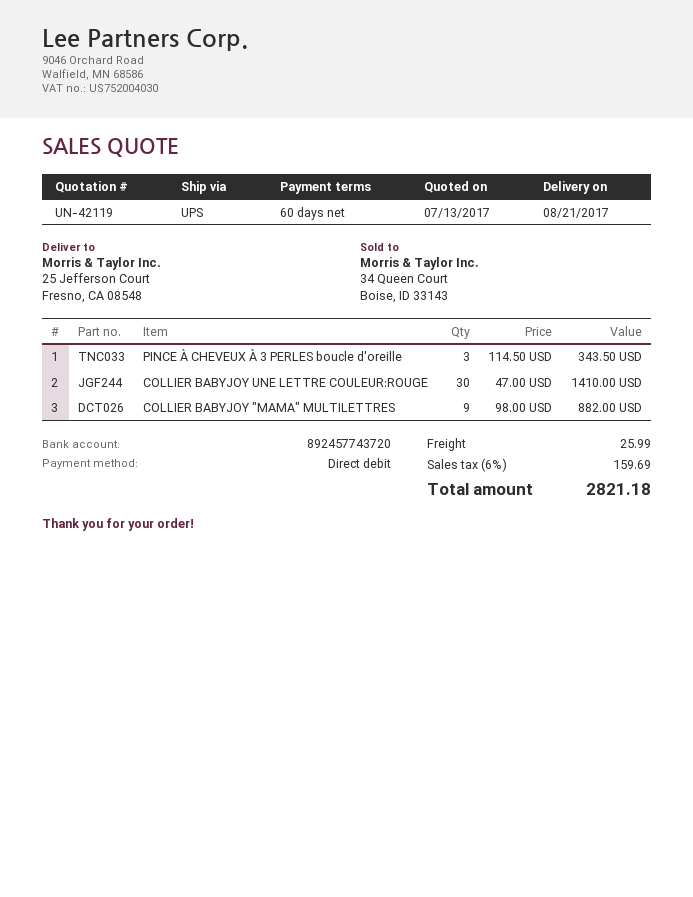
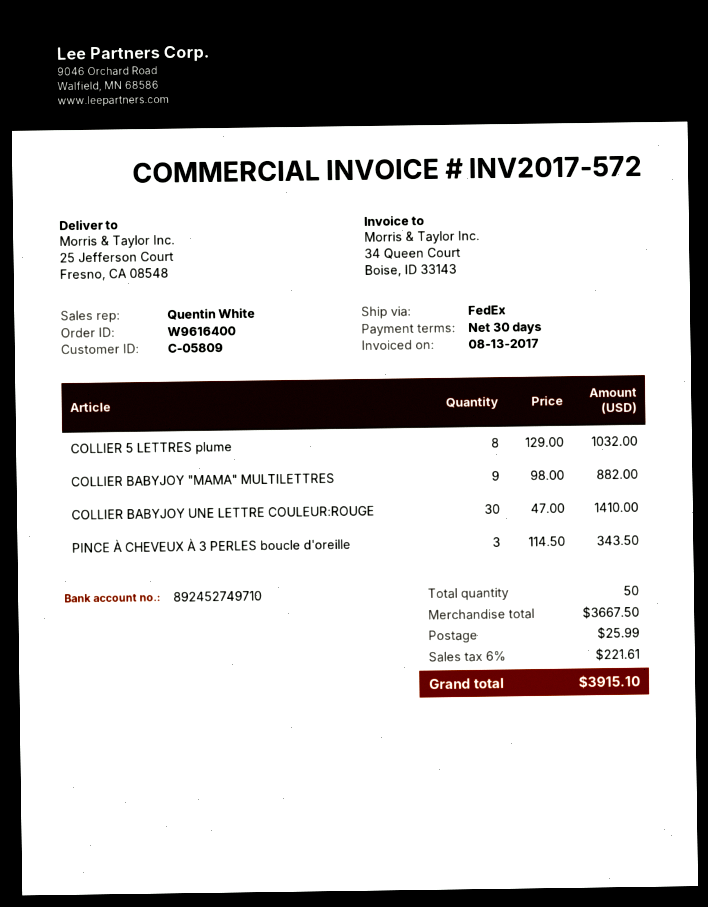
payment terms: 60 days -> 30 days
bank account: 892457743720 -> 892452749710
shipping method: UPS -> FedEx
COLLIER 5 LETTRES plume: none -> 8 x 129.00 = 1032.00
tax: 6% = 159.69 -> 6% = 221.61
total: 2821.18 -> 3915.10

